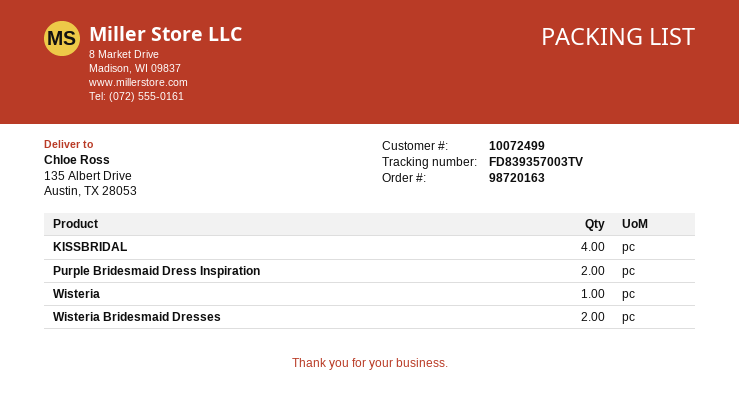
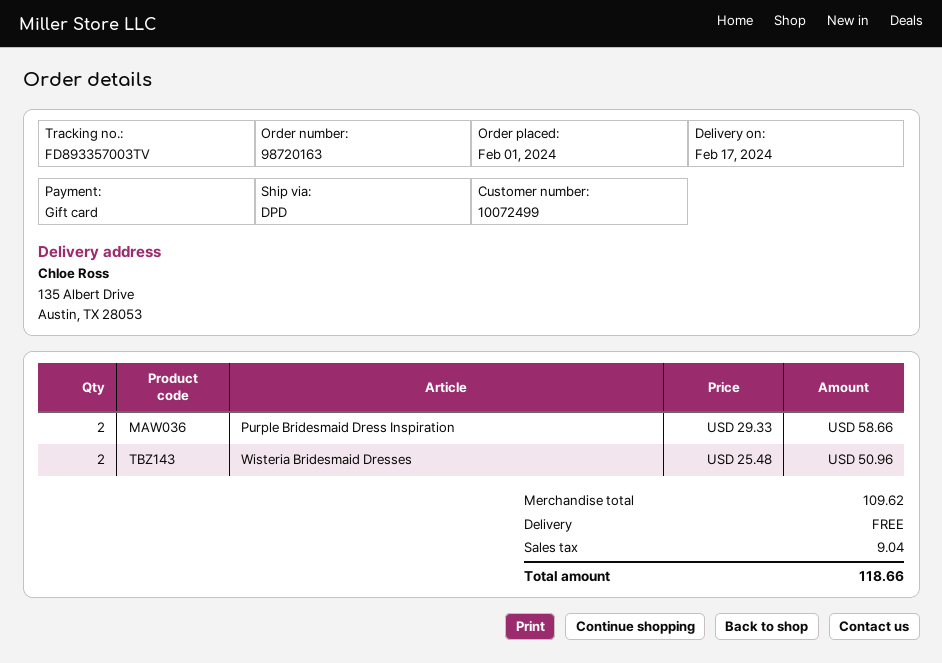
tracking number: FD839357003TV -> FD893357003TV
KISSBRIDAL: 4 -> none
Wisteria: 1 -> none

